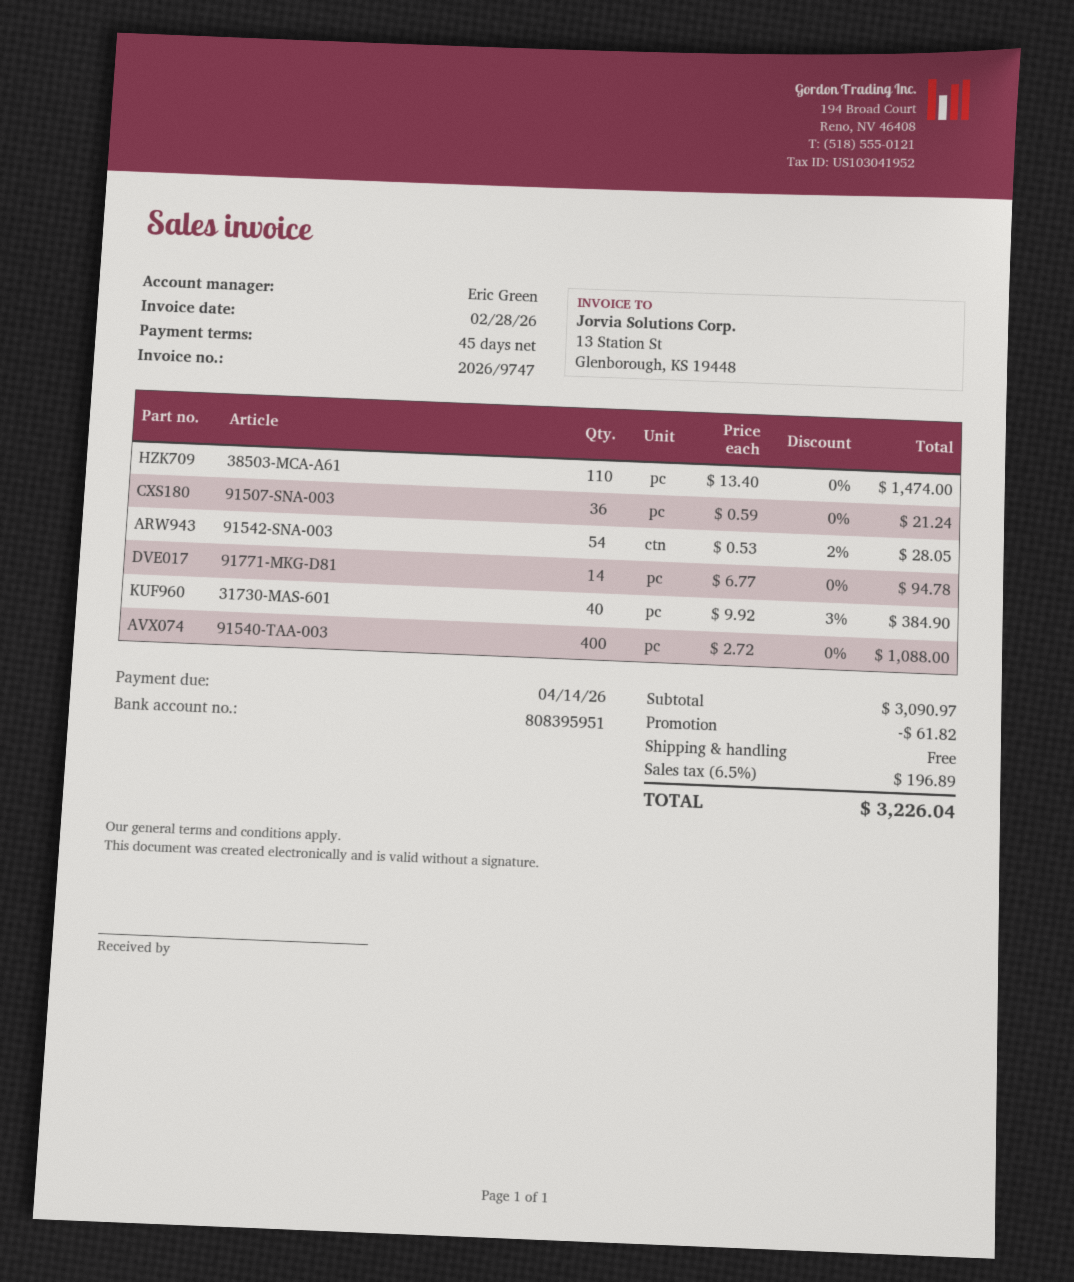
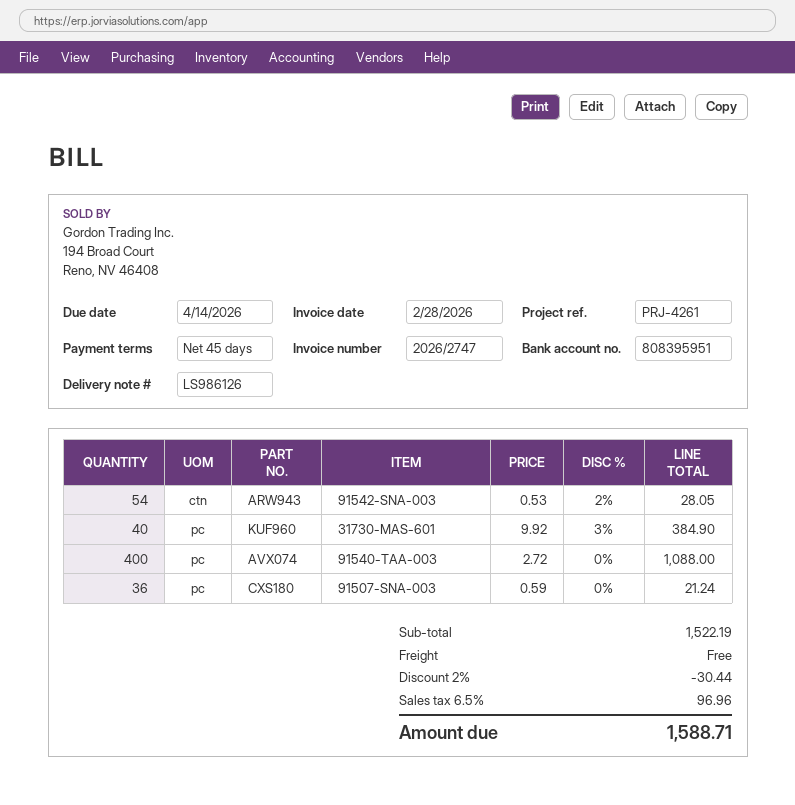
invoice number: 2026/9747 -> 2026/2747
38503-MCA-A61: 110 x 13.40 = 1474.00 -> none
91771-MKG-D81: 14 x 6.77 = 94.78 -> none
subtotal: 3090.97 -> 1522.19
discount: 61.82 -> 30.44
tax: 6.5% = 196.89 -> 6.5% = 96.96
total: 3226.04 -> 1588.71

